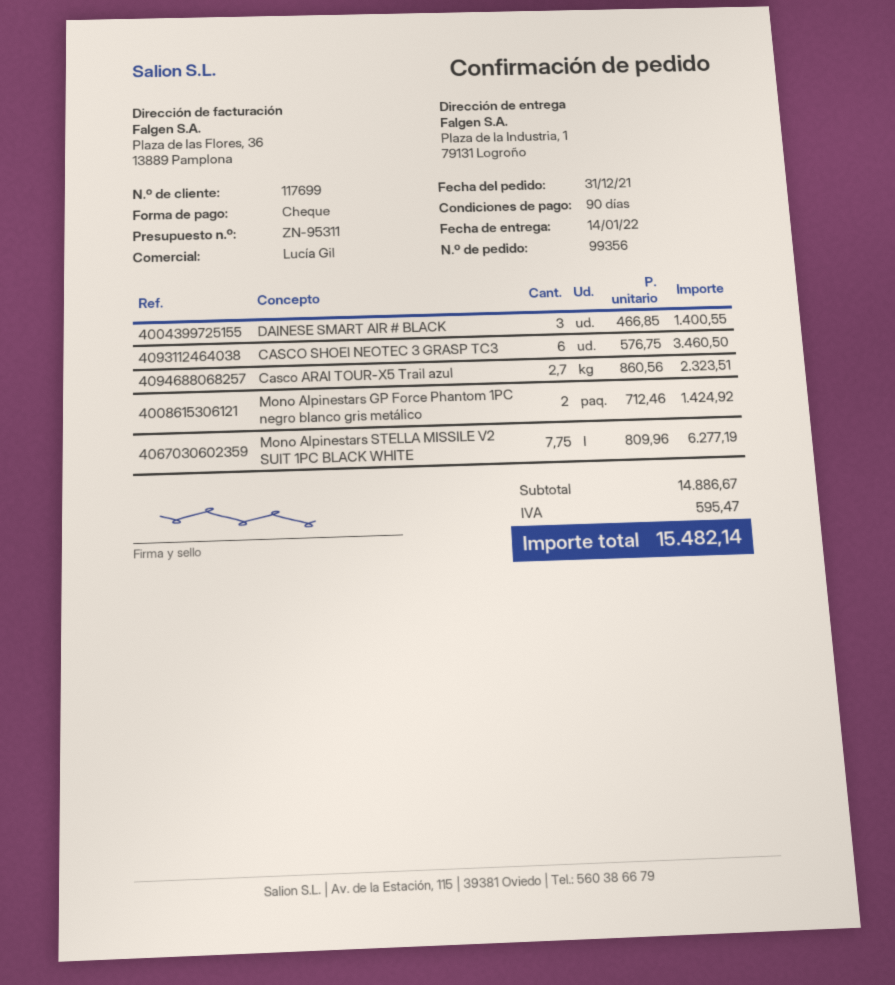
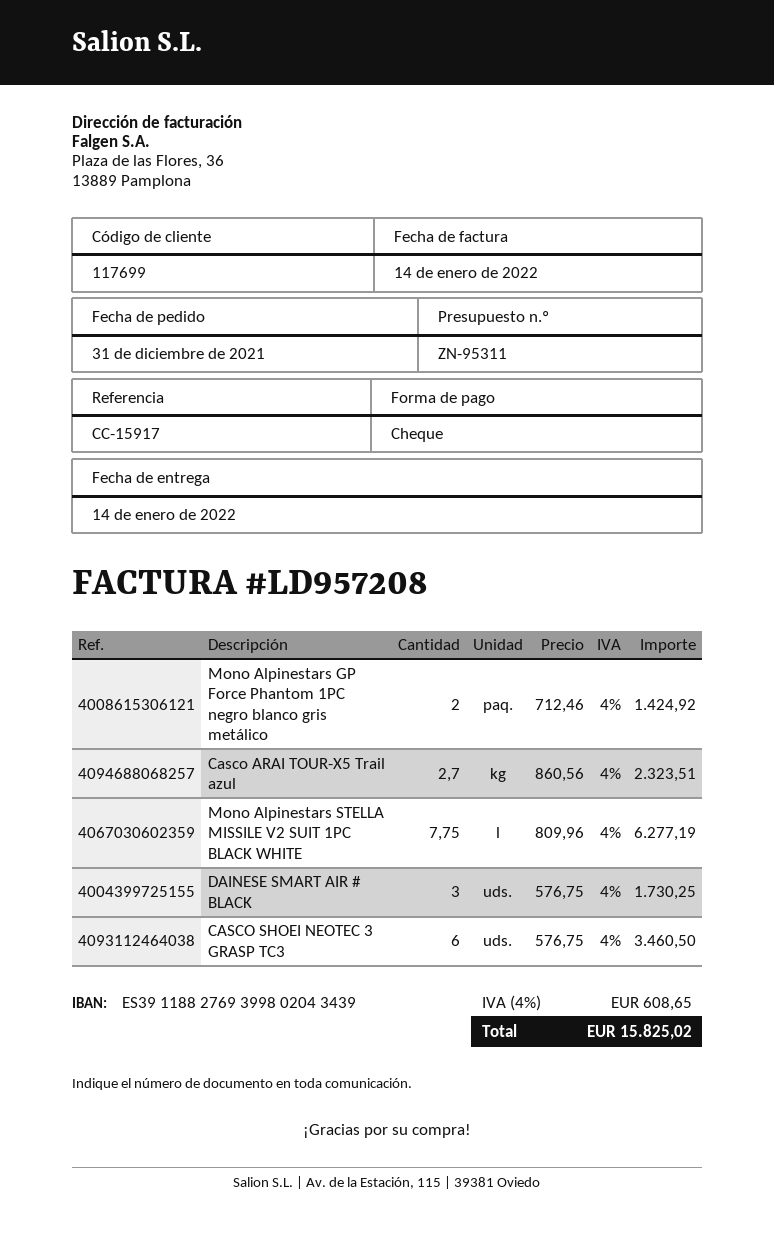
DAINESE SMART AIR # BLACK: 3 x 466.85 = 1400.55 -> 3 x 576.75 = 1730.25
tax: 595.47 -> 608.65
total: 15482.14 -> 15825.02

